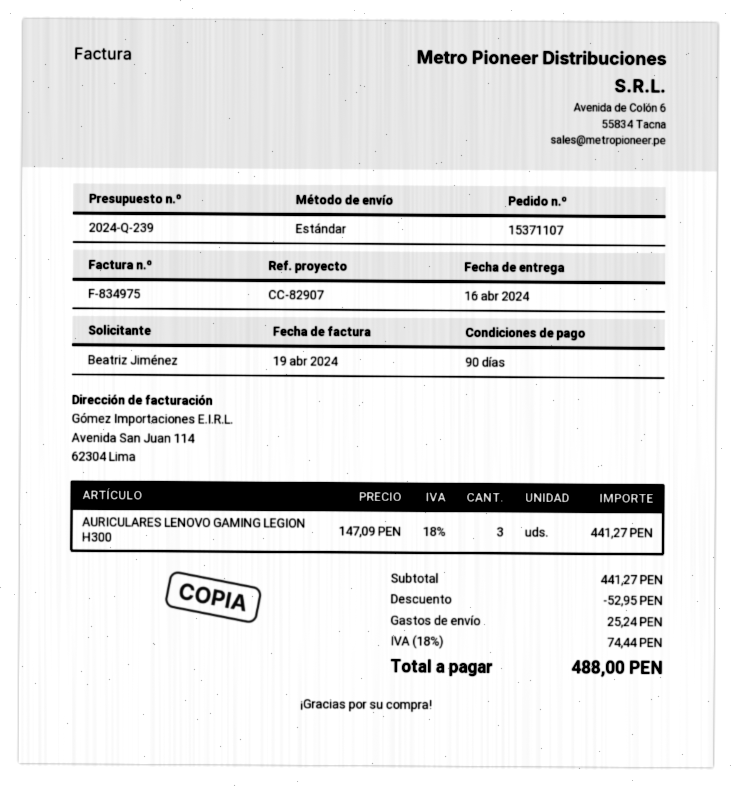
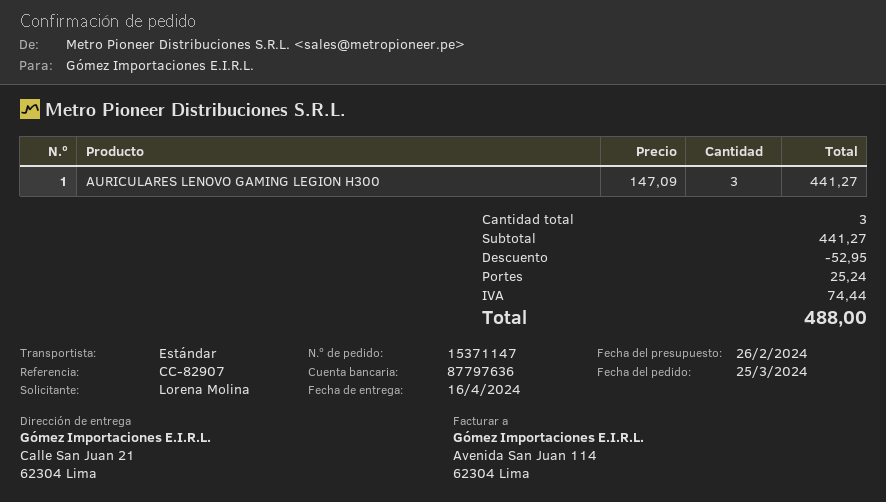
order number: 15371107 -> 15371147
ordered by: Beatriz Jiménez -> Lorena Molina

